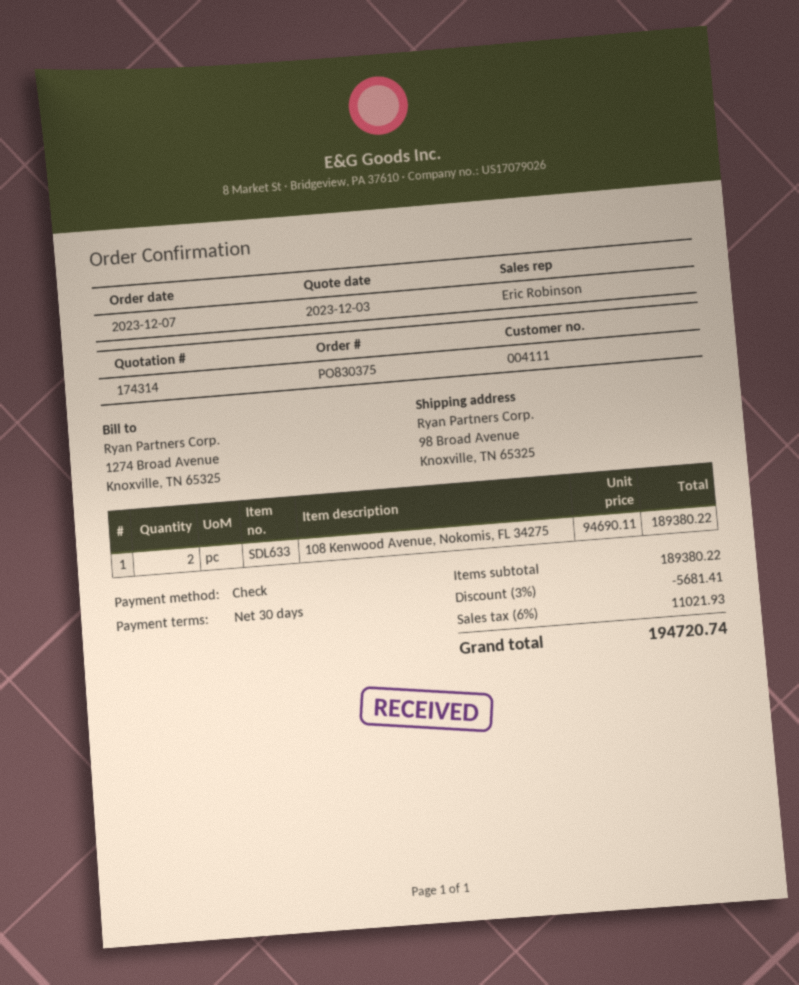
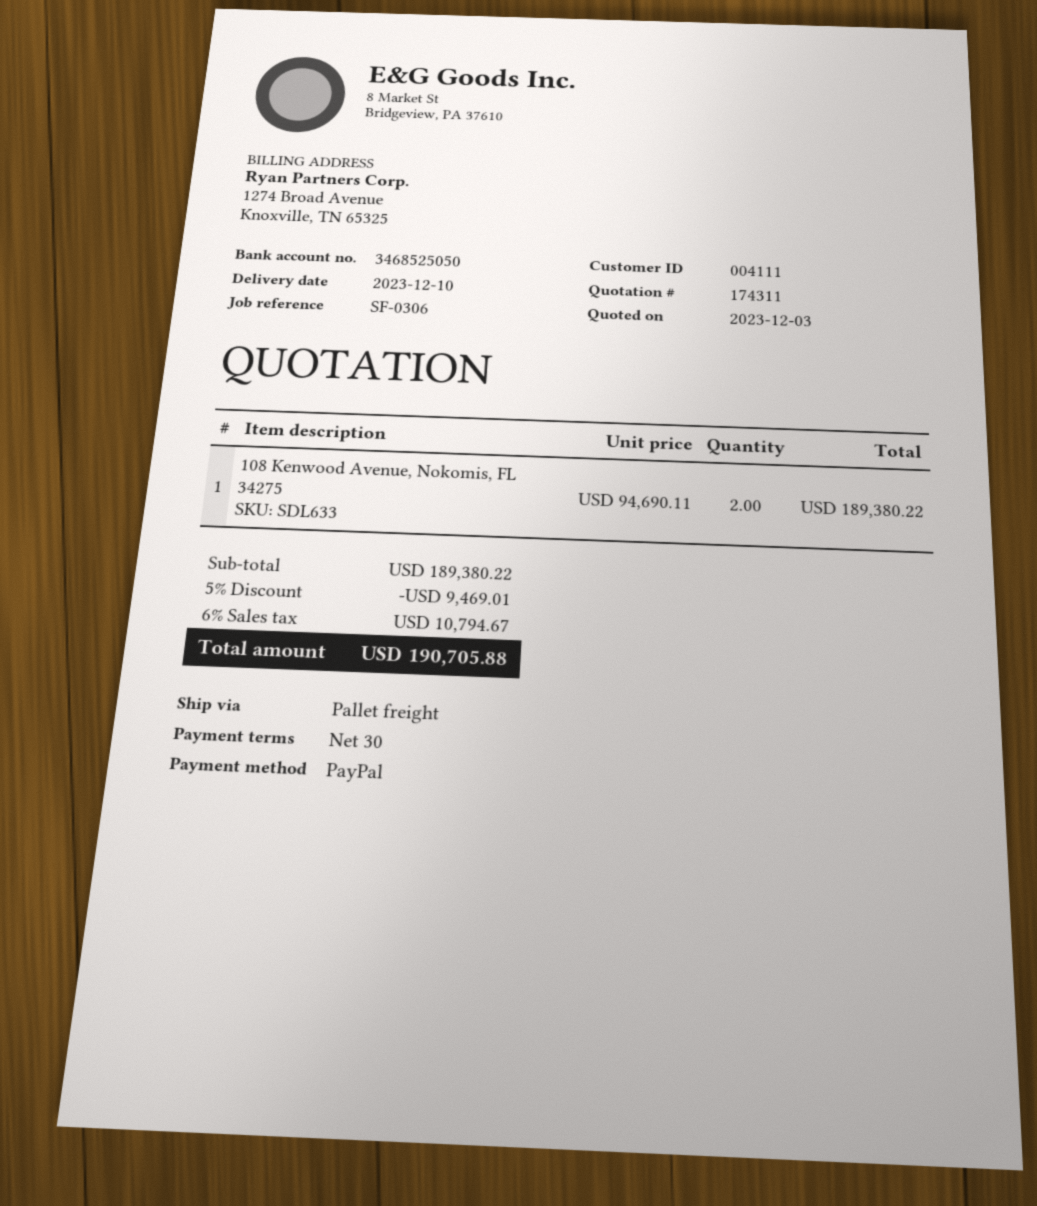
quote number: 174314 -> 174311
payment method: cheque -> PayPal
discount: 3% = 5681.41 -> 5% = 9469.01
tax: 6% = 11021.93 -> 6% = 10794.67
total: 194720.74 -> 190705.88

